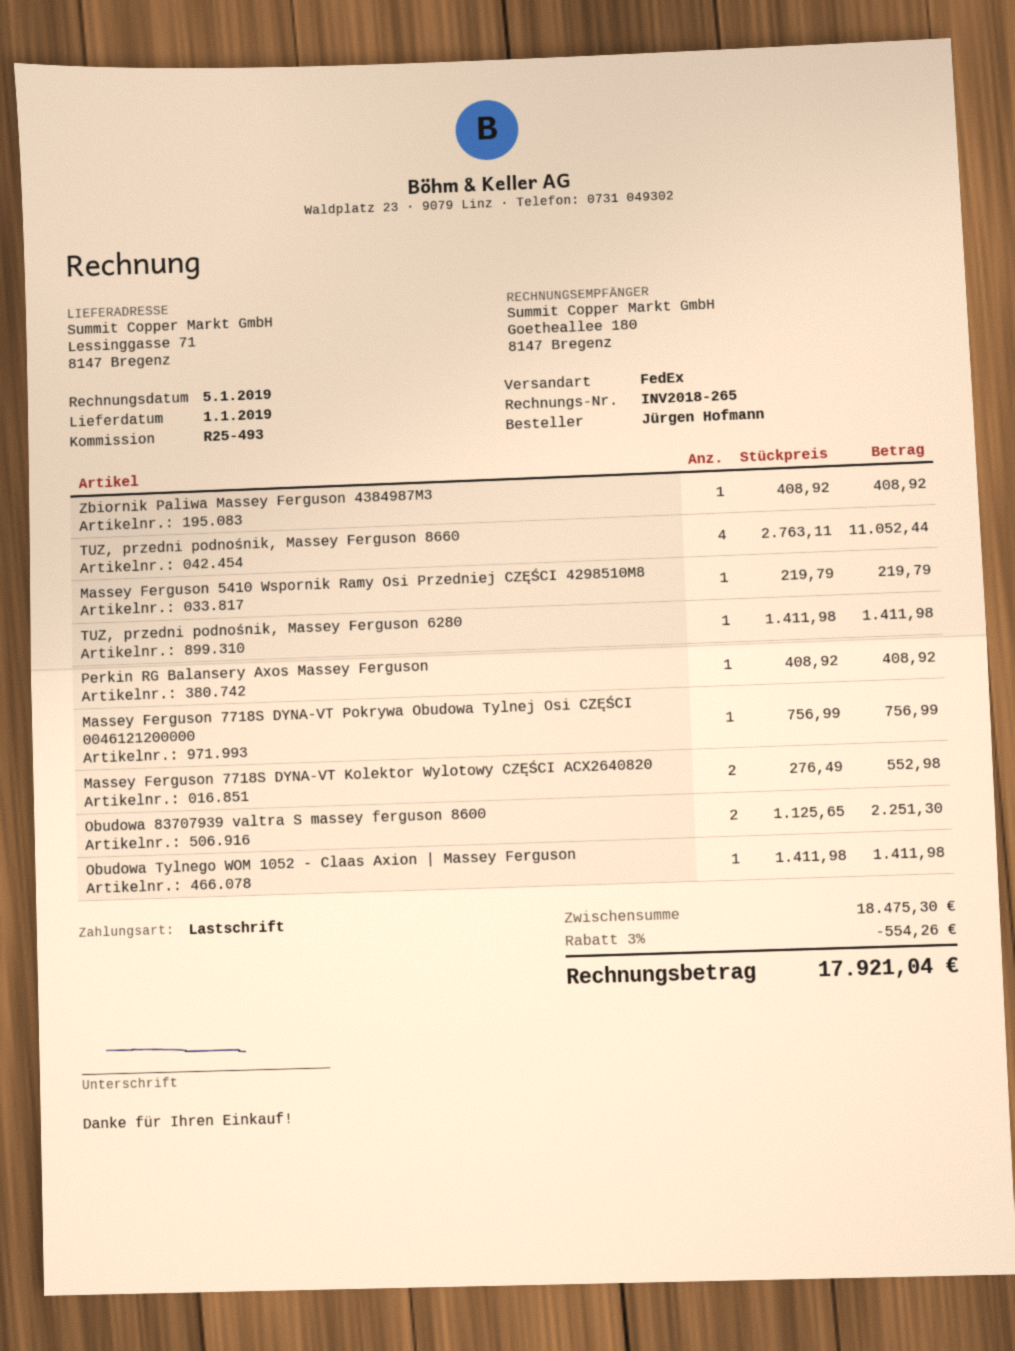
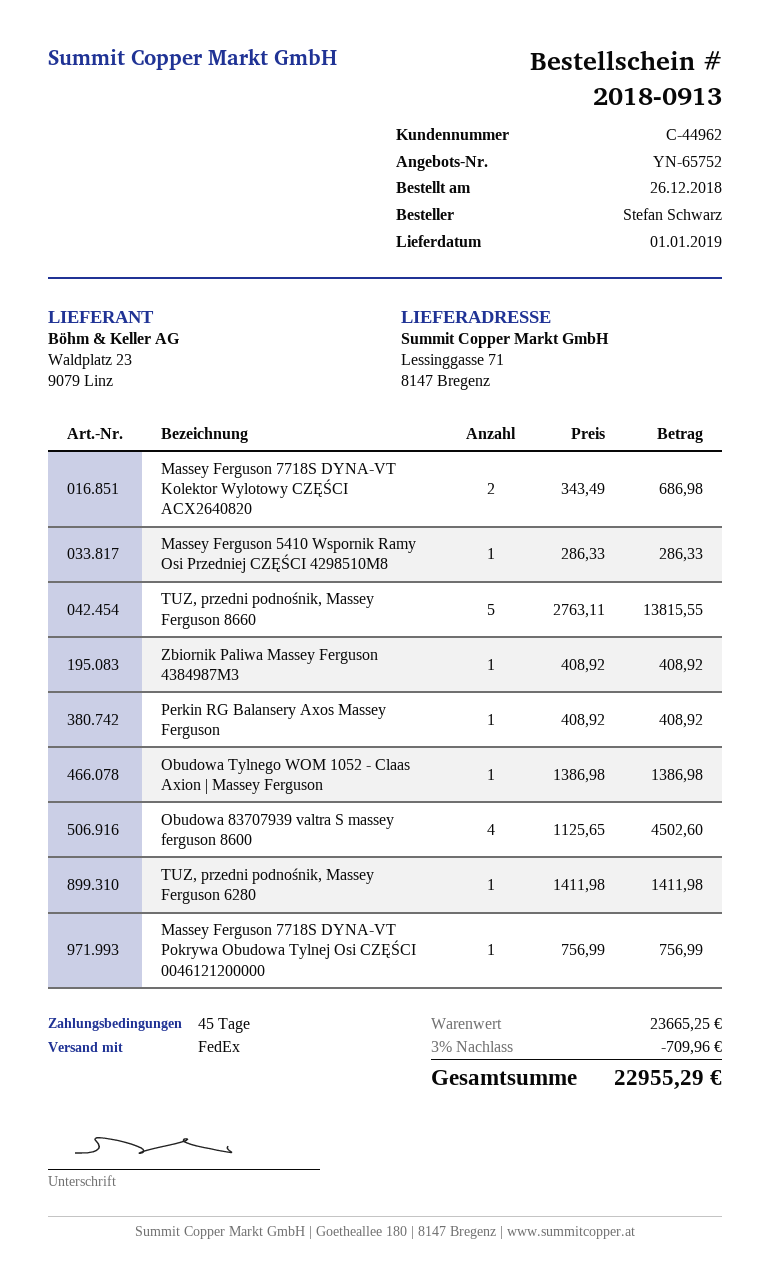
ordered by: Jürgen Hofmann -> Stefan Schwarz
TUZ, przedni podnośnik, Massey Ferguson 8660: 4 x 2763.11 = 11052.44 -> 5 x 2763.11 = 13815.55
Massey Ferguson 5410 Wspornik Ramy Osi Przedniej CZĘŚCI 4298510M8: 1 x 219.79 = 219.79 -> 1 x 286.33 = 286.33
Massey Ferguson 7718S DYNA-VT Kolektor Wylotowy CZĘŚCI ACX2640820: 2 x 276.49 = 552.98 -> 2 x 343.49 = 686.98
Obudowa 83707939 valtra S massey ferguson 8600: 2 x 1125.65 = 2251.30 -> 4 x 1125.65 = 4502.60
Obudowa Tylnego WOM 1052 - Claas Axion | Massey Ferguson: 1 x 1411.98 = 1411.98 -> 1 x 1386.98 = 1386.98
subtotal: 18475.30 -> 23665.25
discount: 3% = 554.26 -> 3% = 709.96
total: 17921.04 -> 22955.29

